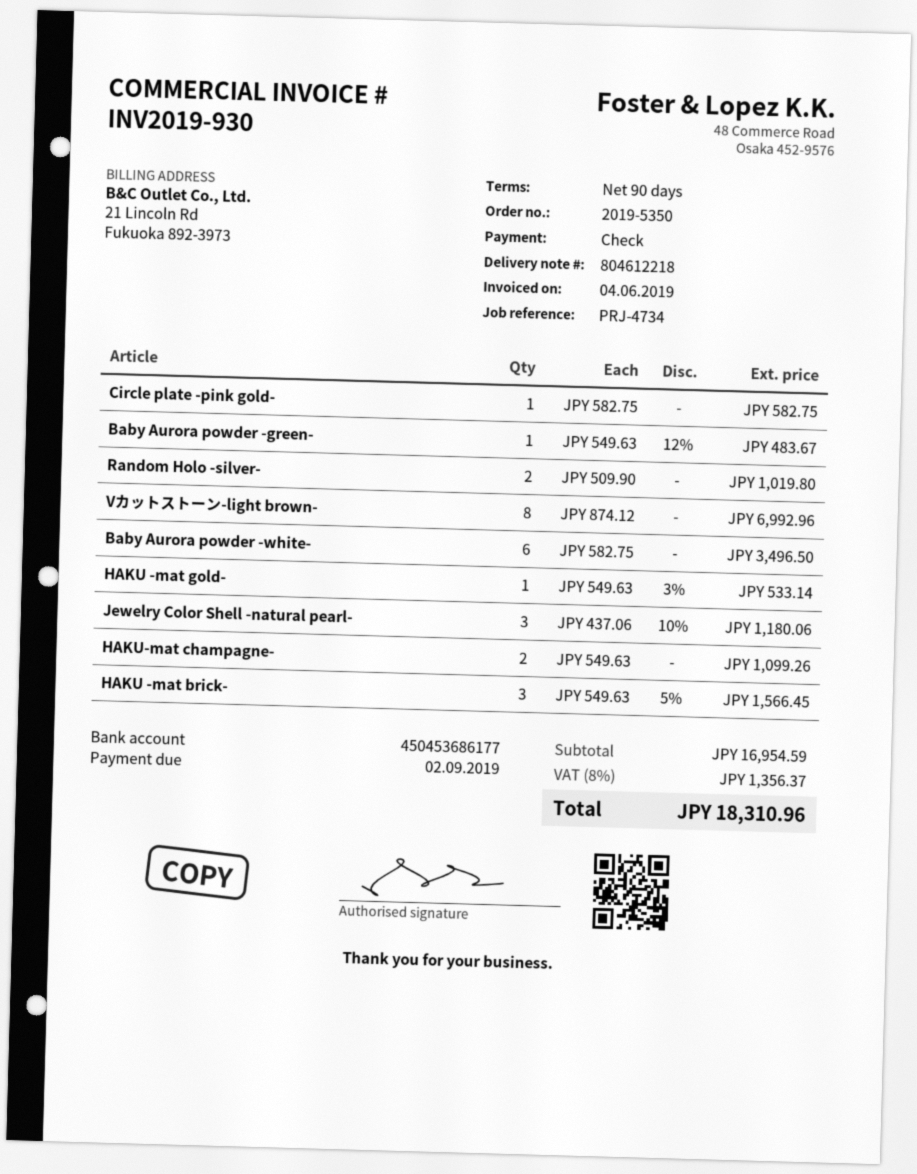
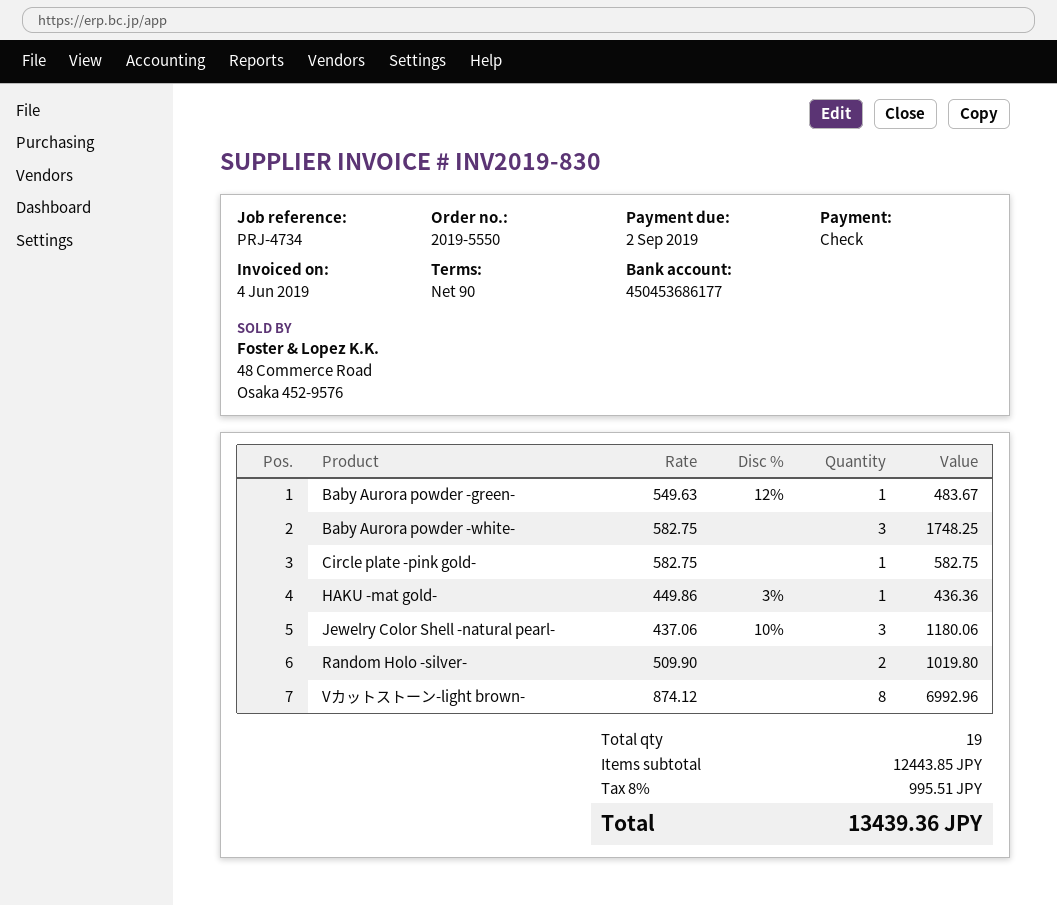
order number: 2019-5350 -> 2019-5550
invoice number: INV2019-930 -> INV2019-830
Baby Aurora powder -white-: 6 x 582.75 = 3496.50 -> 3 x 582.75 = 1748.25
HAKU -mat gold-: 1 x 549.63 - 3% = 533.14 -> 1 x 449.86 - 3% = 436.36
HAKU-mat champagne-: 2 x 549.63 = 1099.26 -> none
HAKU -mat brick-: 3 x 549.63 - 5% = 1566.45 -> none
subtotal: 16954.59 -> 12443.85
tax: 8% = 1356.37 -> 8% = 995.51
total: 18310.96 -> 13439.36

